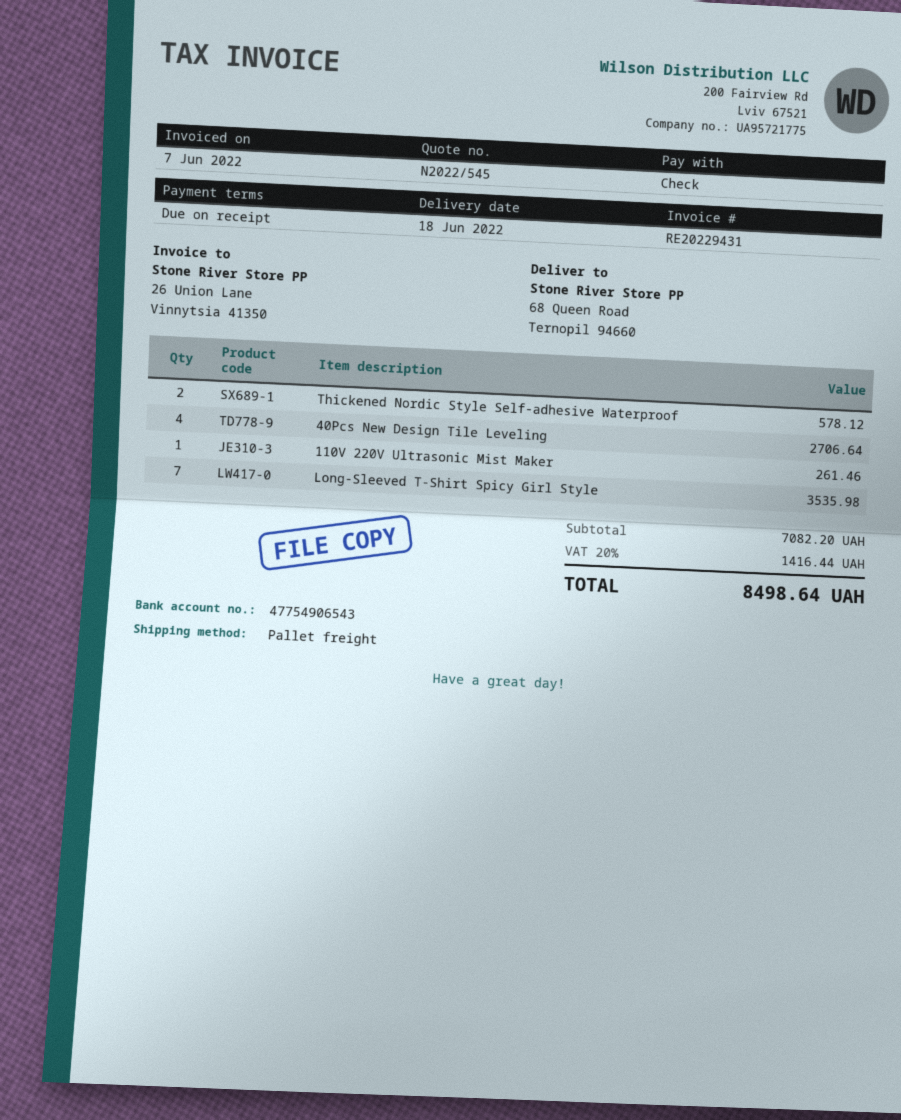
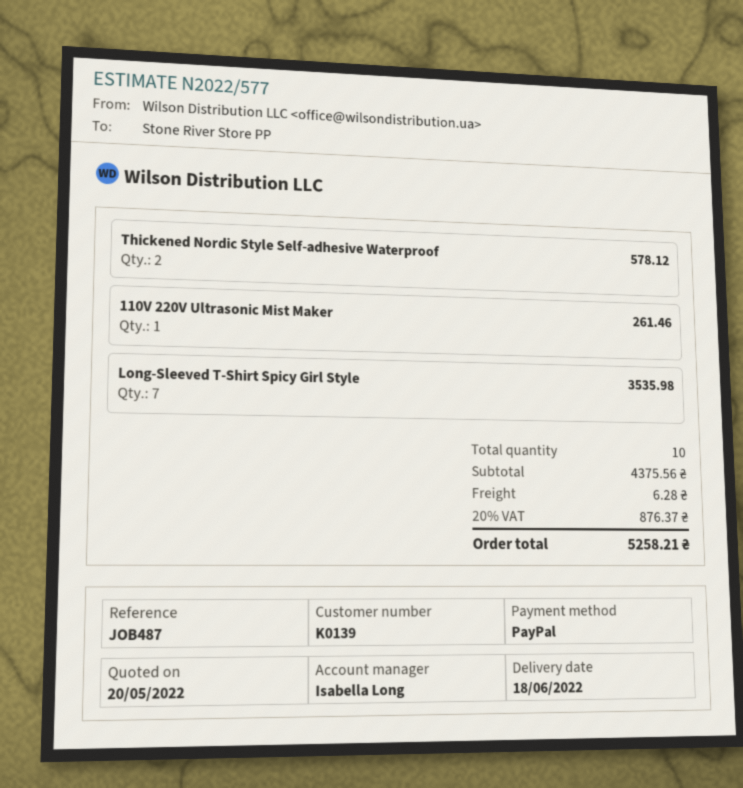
quote number: N2022/545 -> N2022/577
payment method: cheque -> PayPal
40Pcs New Design Tile Leveling: 4 for 2706.64 -> none
subtotal: 7082.20 -> 4375.56
shipping: none -> 6.28
tax: 20% = 1416.44 -> 20% = 876.37
total: 8498.64 -> 5258.21

